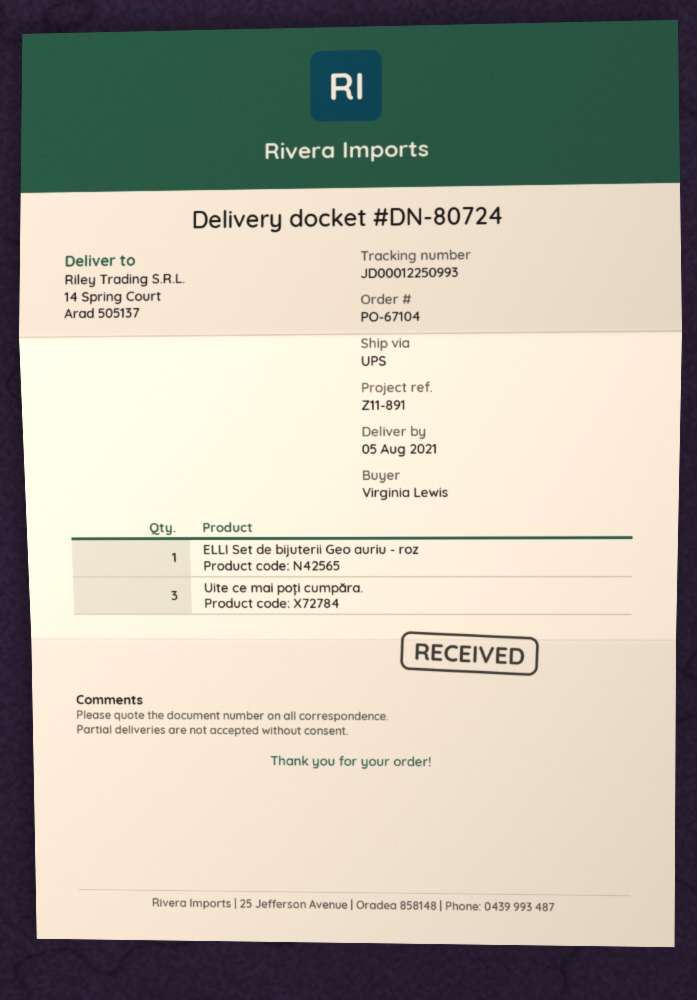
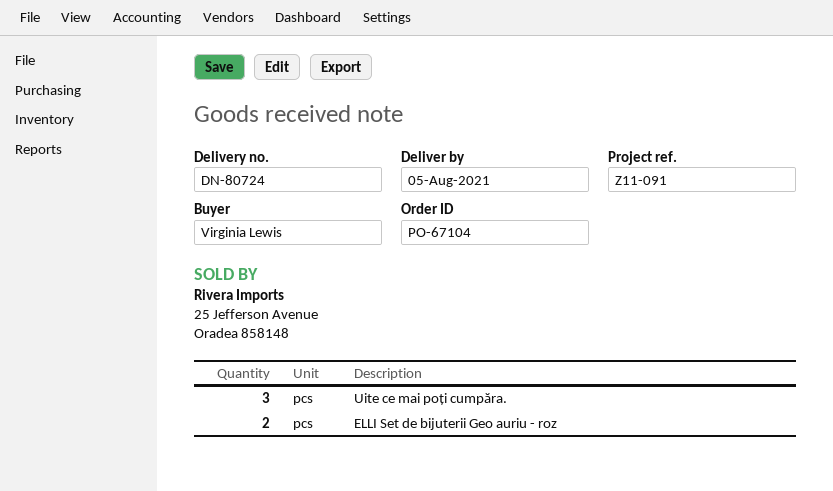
reference: Z11-891 -> Z11-091
ELLI Set de bijuterii Geo auriu - roz: 1 -> 2

